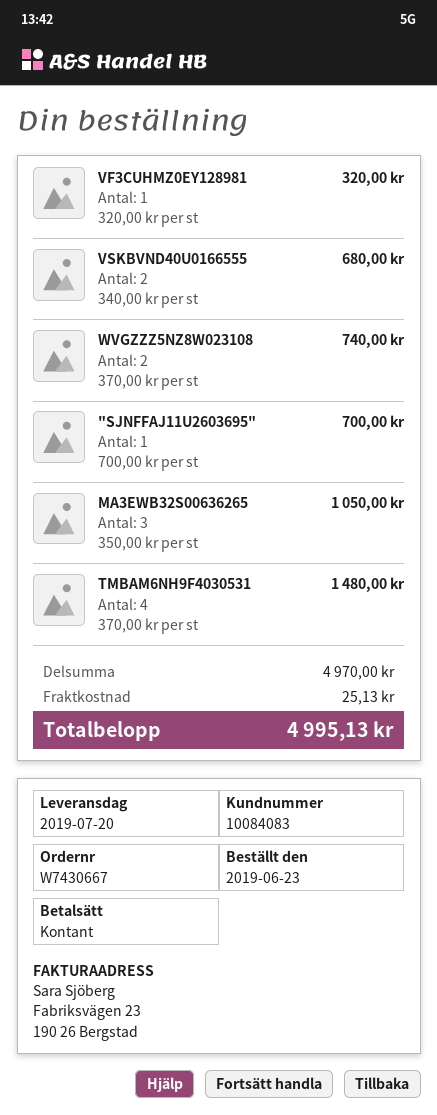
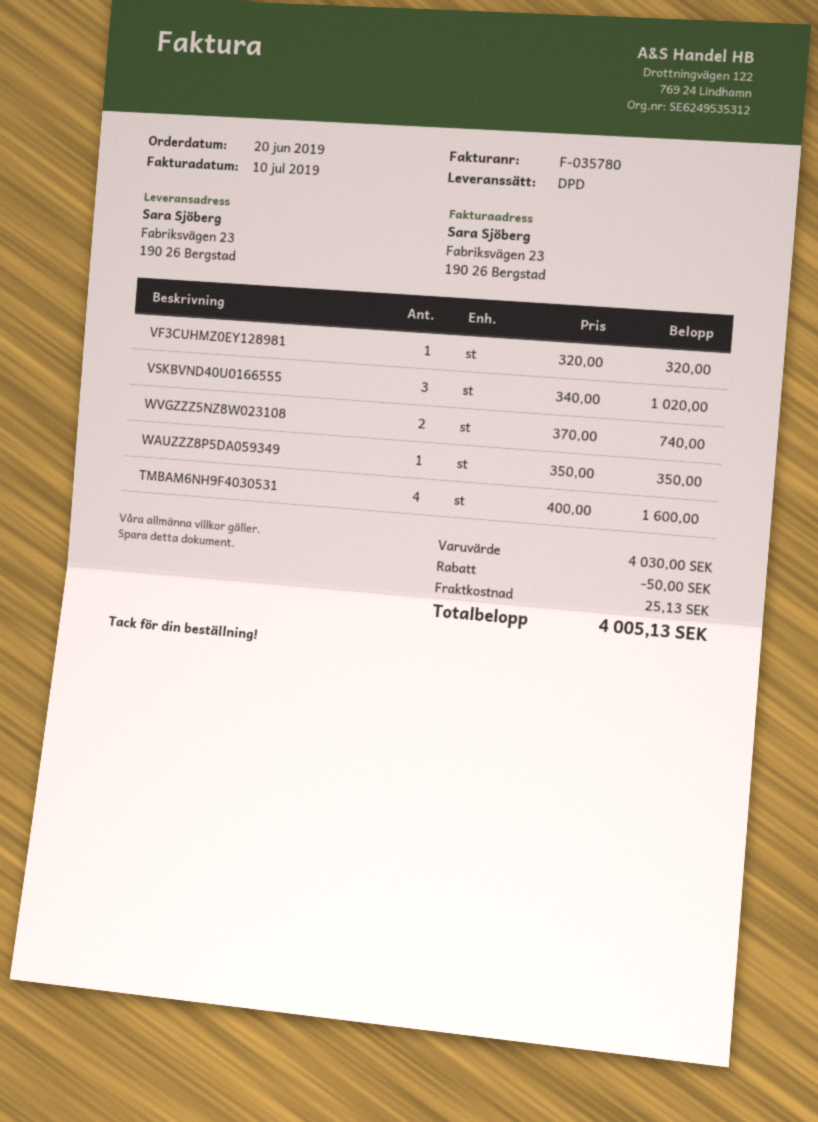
order date: 2019-06-23 -> 2019-06-20
VSKBVND40U0166555: 2 x 340.00 = 680.00 -> 3 x 340.00 = 1020.00
"SJNFFAJ11U2603695": 1 x 700.00 = 700.00 -> none
MA3EWB32S00636265: 3 x 350.00 = 1050.00 -> none
TMBAM6NH9F4030531: 4 x 370.00 = 1480.00 -> 4 x 400.00 = 1600.00
WAUZZZ8P5DA059349: none -> 1 x 350.00 = 350.00
subtotal: 4970.00 -> 4030.00
discount: none -> 50.00
total: 4995.13 -> 4005.13

